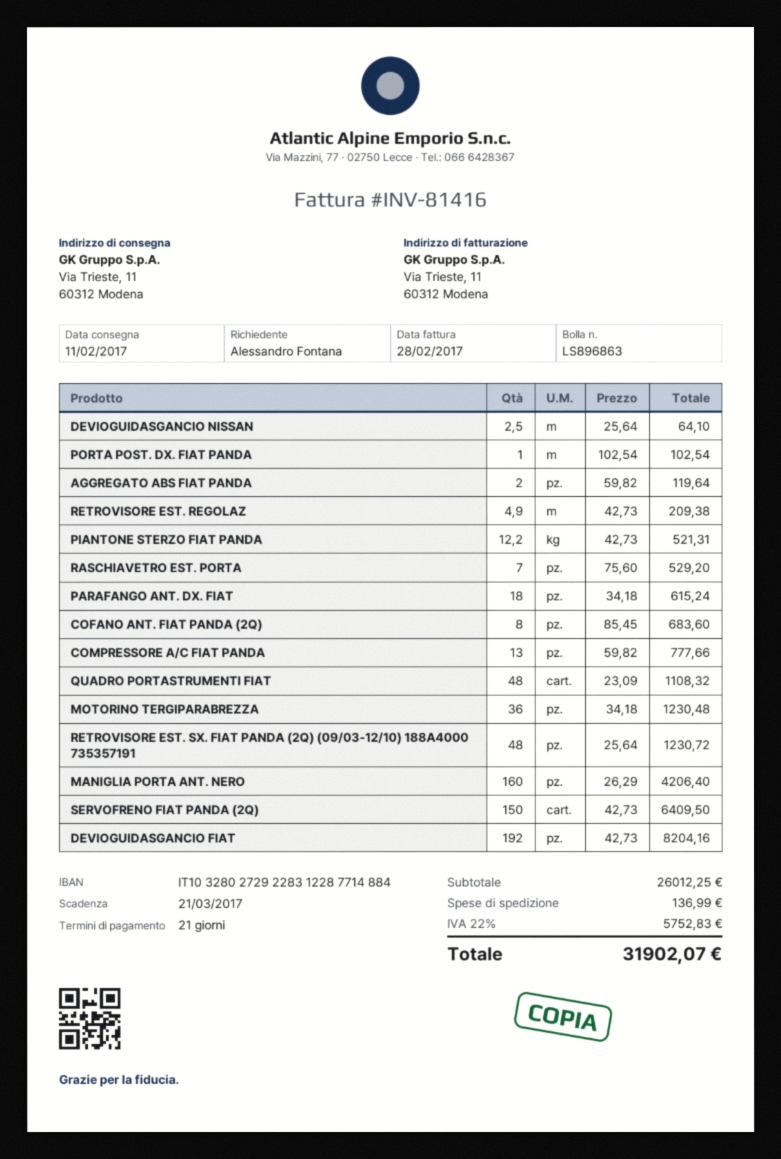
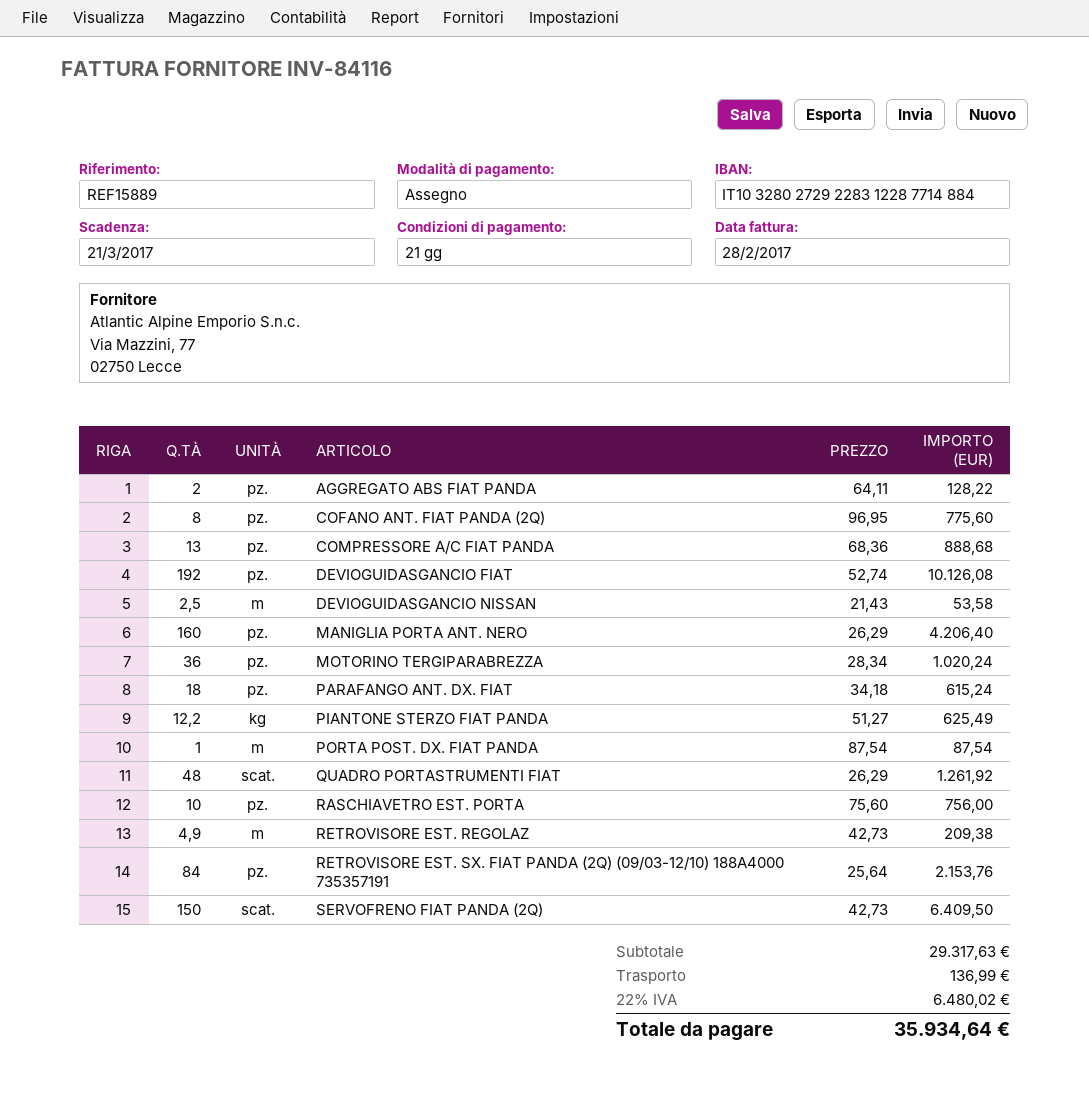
invoice number: INV-81416 -> INV-84116
DEVIOGUIDASGANCIO NISSAN: 2.5 x 25.64 = 64.10 -> 2.5 x 21.43 = 53.58
PORTA POST. DX. FIAT PANDA: 1 x 102.54 = 102.54 -> 1 x 87.54 = 87.54
AGGREGATO ABS FIAT PANDA: 2 x 59.82 = 119.64 -> 2 x 64.11 = 128.22
PIANTONE STERZO FIAT PANDA: 12.2 x 42.73 = 521.31 -> 12.2 x 51.27 = 625.49
RASCHIAVETRO EST. PORTA: 7 x 75.60 = 529.20 -> 10 x 75.60 = 756.00
COFANO ANT. FIAT PANDA (2Q): 8 x 85.45 = 683.60 -> 8 x 96.95 = 775.60
COMPRESSORE A/C FIAT PANDA: 13 x 59.82 = 777.66 -> 13 x 68.36 = 888.68
QUADRO PORTASTRUMENTI FIAT: 48 x 23.09 = 1108.32 -> 48 x 26.29 = 1261.92
MOTORINO TERGIPARABREZZA: 36 x 34.18 = 1230.48 -> 36 x 28.34 = 1020.24
RETROVISORE EST. SX. FIAT PANDA (2Q) (09/03-12/10) 188A4000 735357191: 48 x 25.64 = 1230.72 -> 84 x 25.64 = 2153.76
DEVIOGUIDASGANCIO FIAT: 192 x 42.73 = 8204.16 -> 192 x 52.74 = 10126.08
subtotal: 26012.25 -> 29317.63
tax: 22% = 5752.83 -> 22% = 6480.02
total: 31902.07 -> 35934.64

